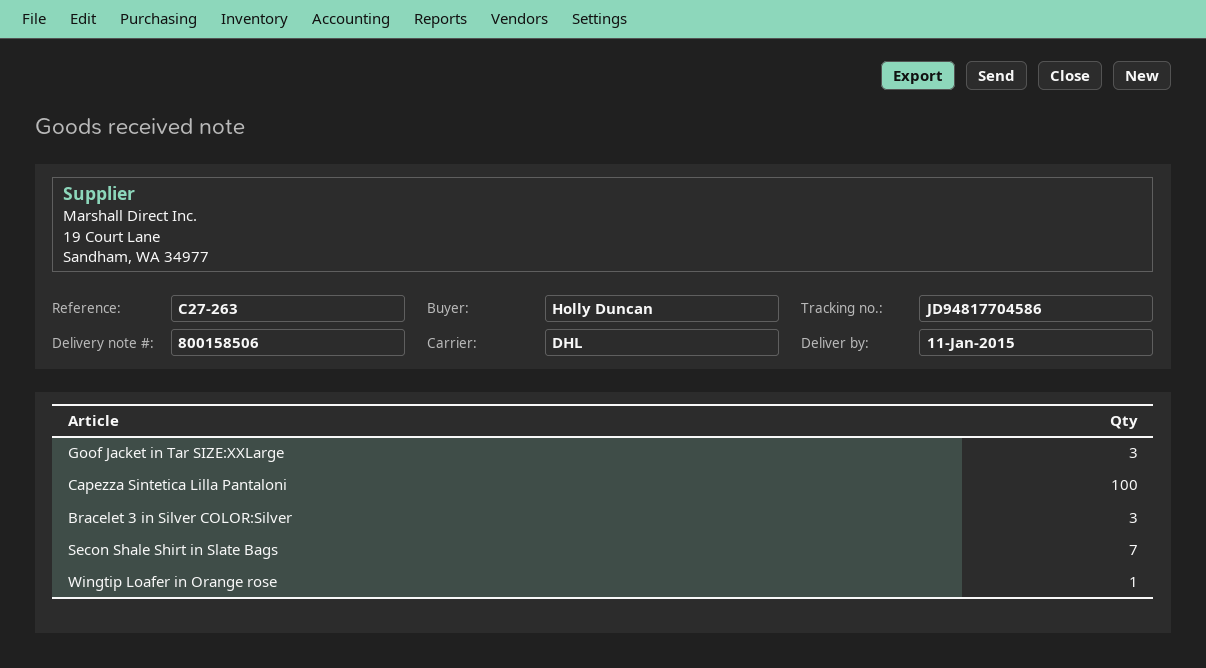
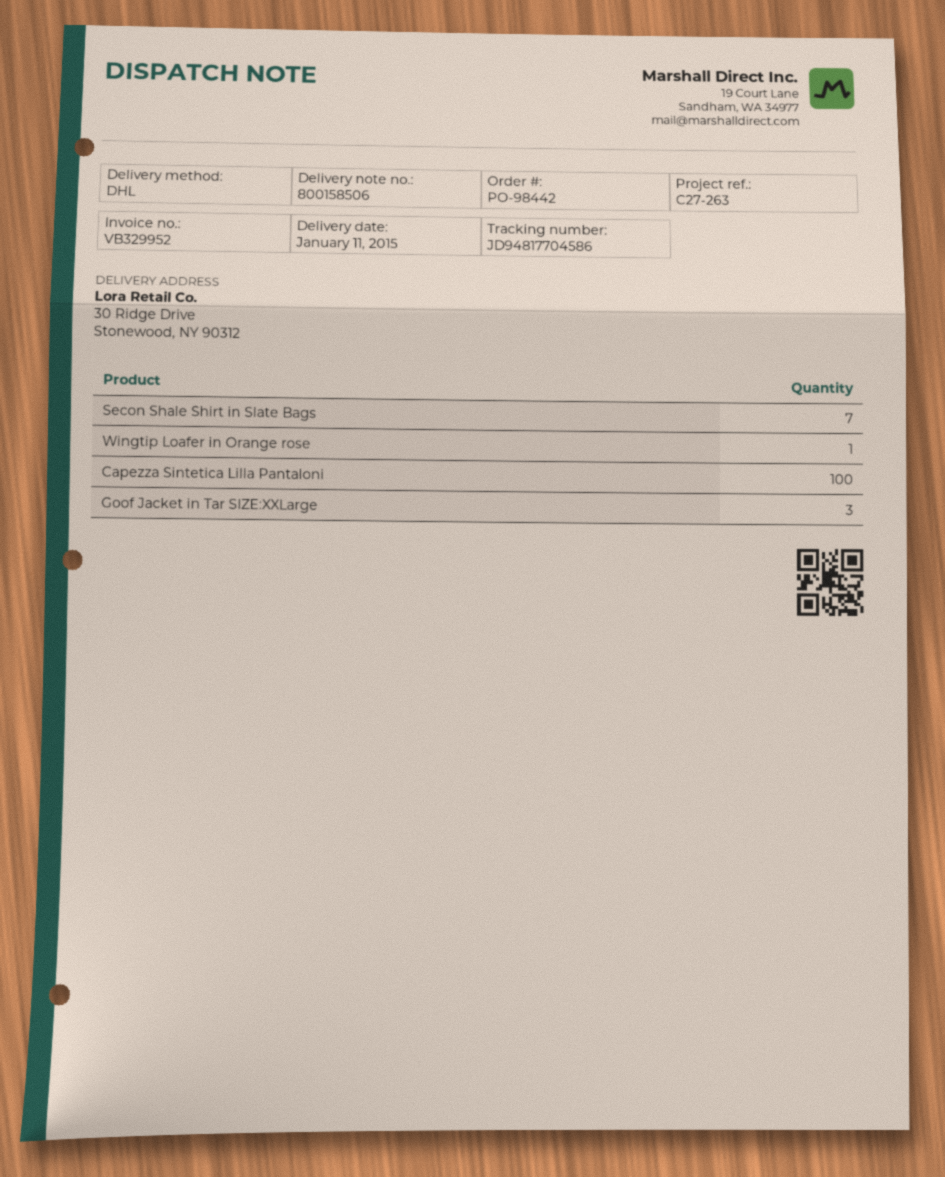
Bracelet 3 in Silver COLOR:Silver: 3 -> none

